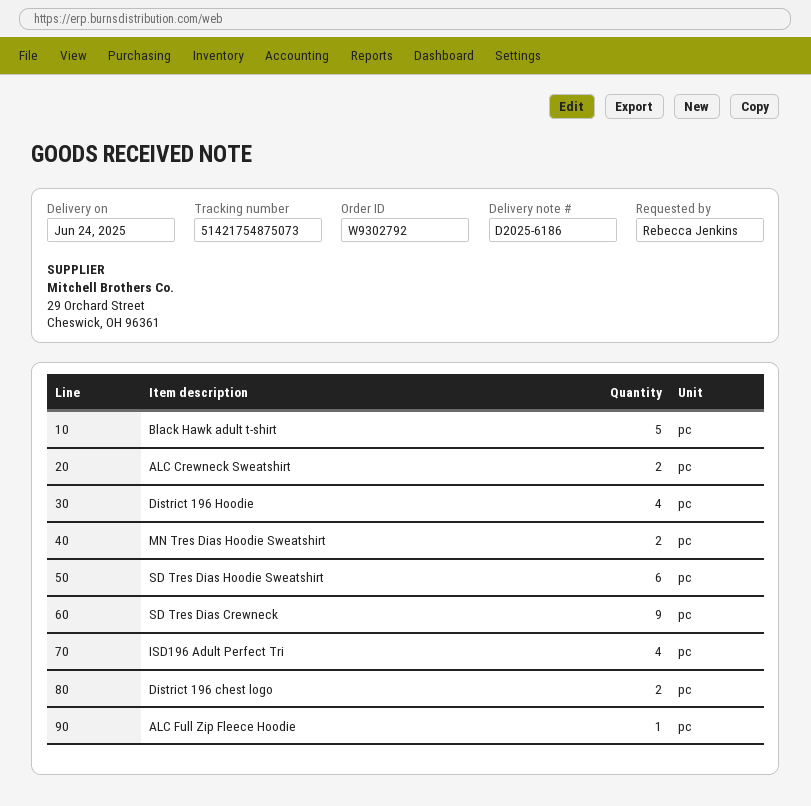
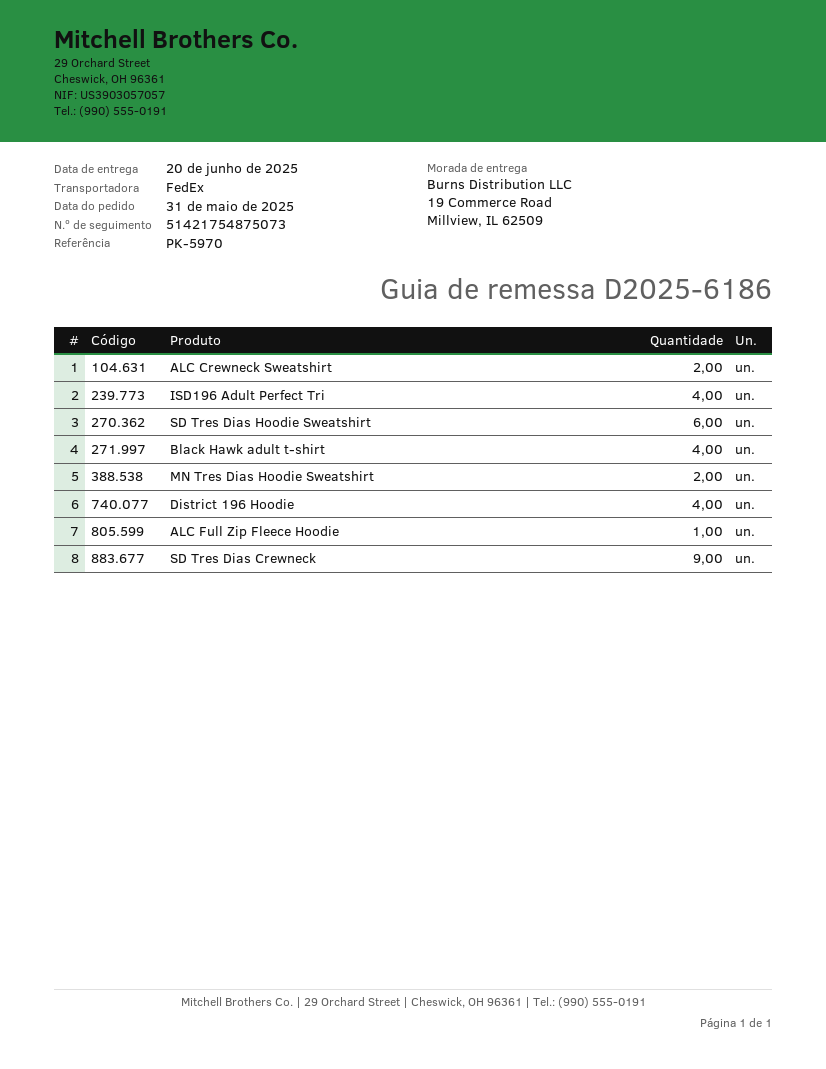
delivery date: 2025-06-24 -> 2025-06-20
Black Hawk adult t-shirt: 5 -> 4
District 196 chest logo: 2 -> none

